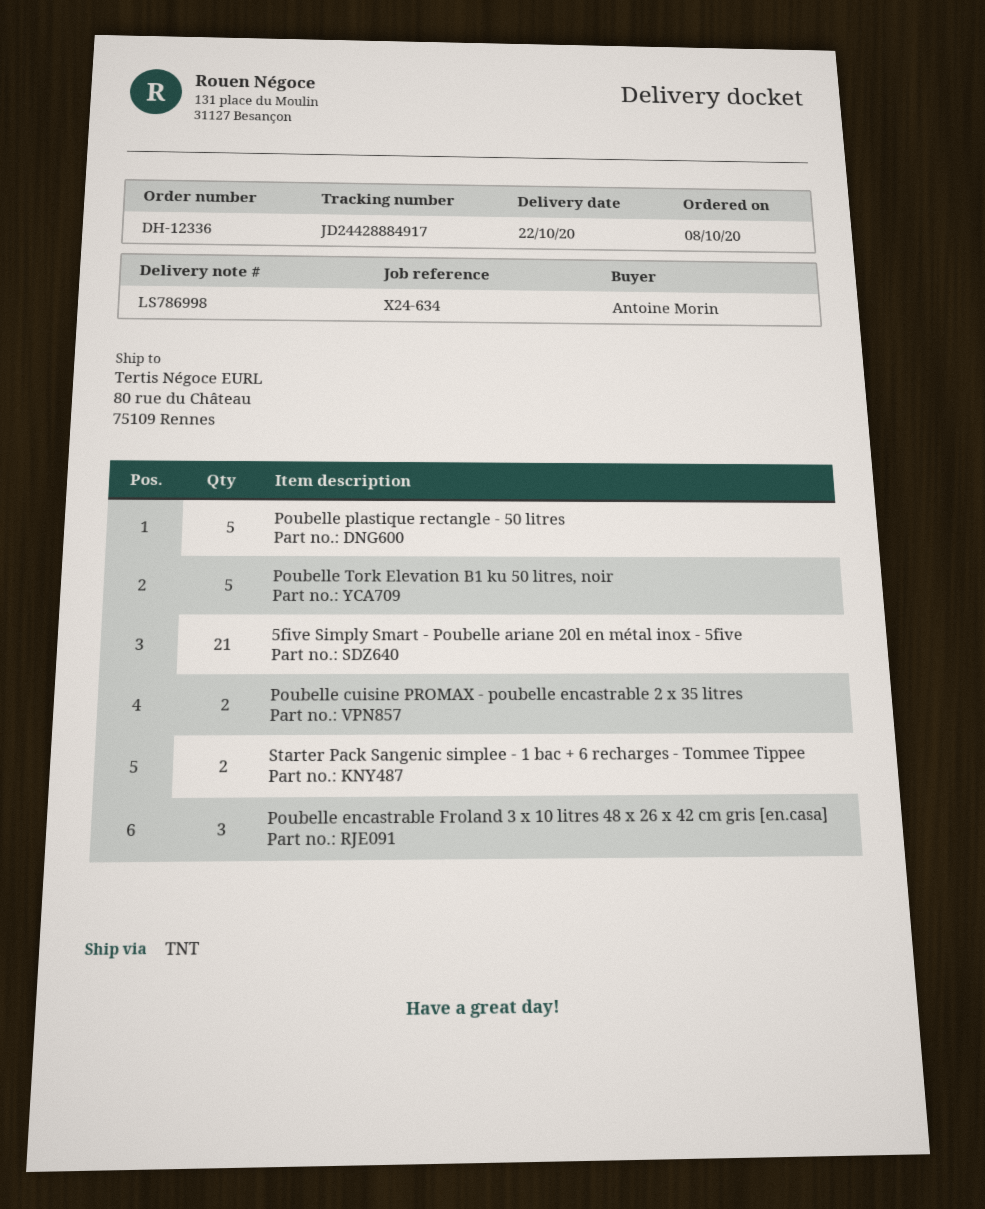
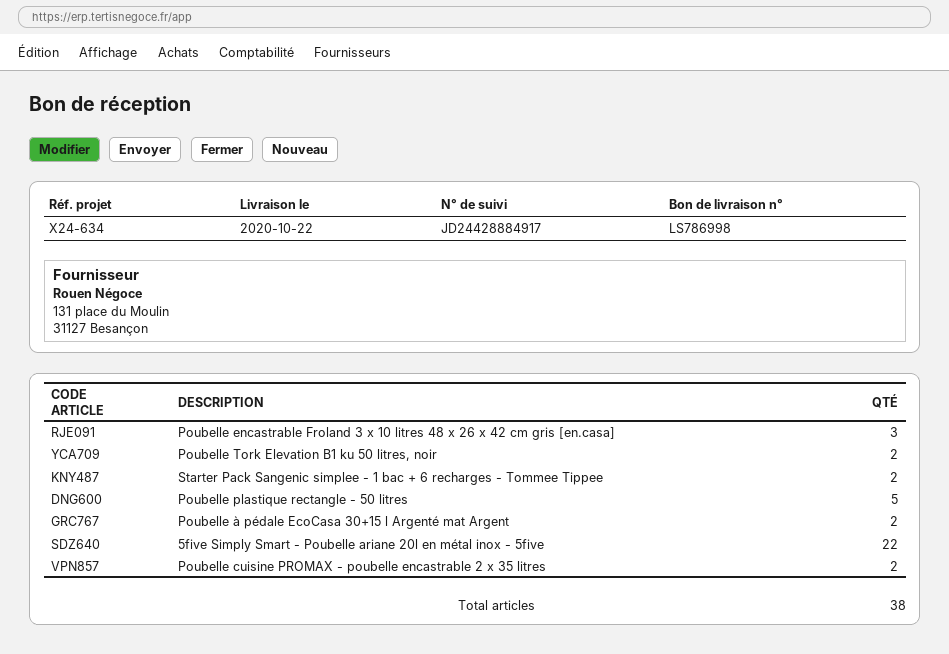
Poubelle Tork Elevation B1 ku 50 litres, noir: 5 -> 2
5five Simply Smart - Poubelle ariane 20l en métal inox - 5five: 21 -> 22
Poubelle à pédale EcoCasa 30+15 l Argenté mat Argent: none -> 2

